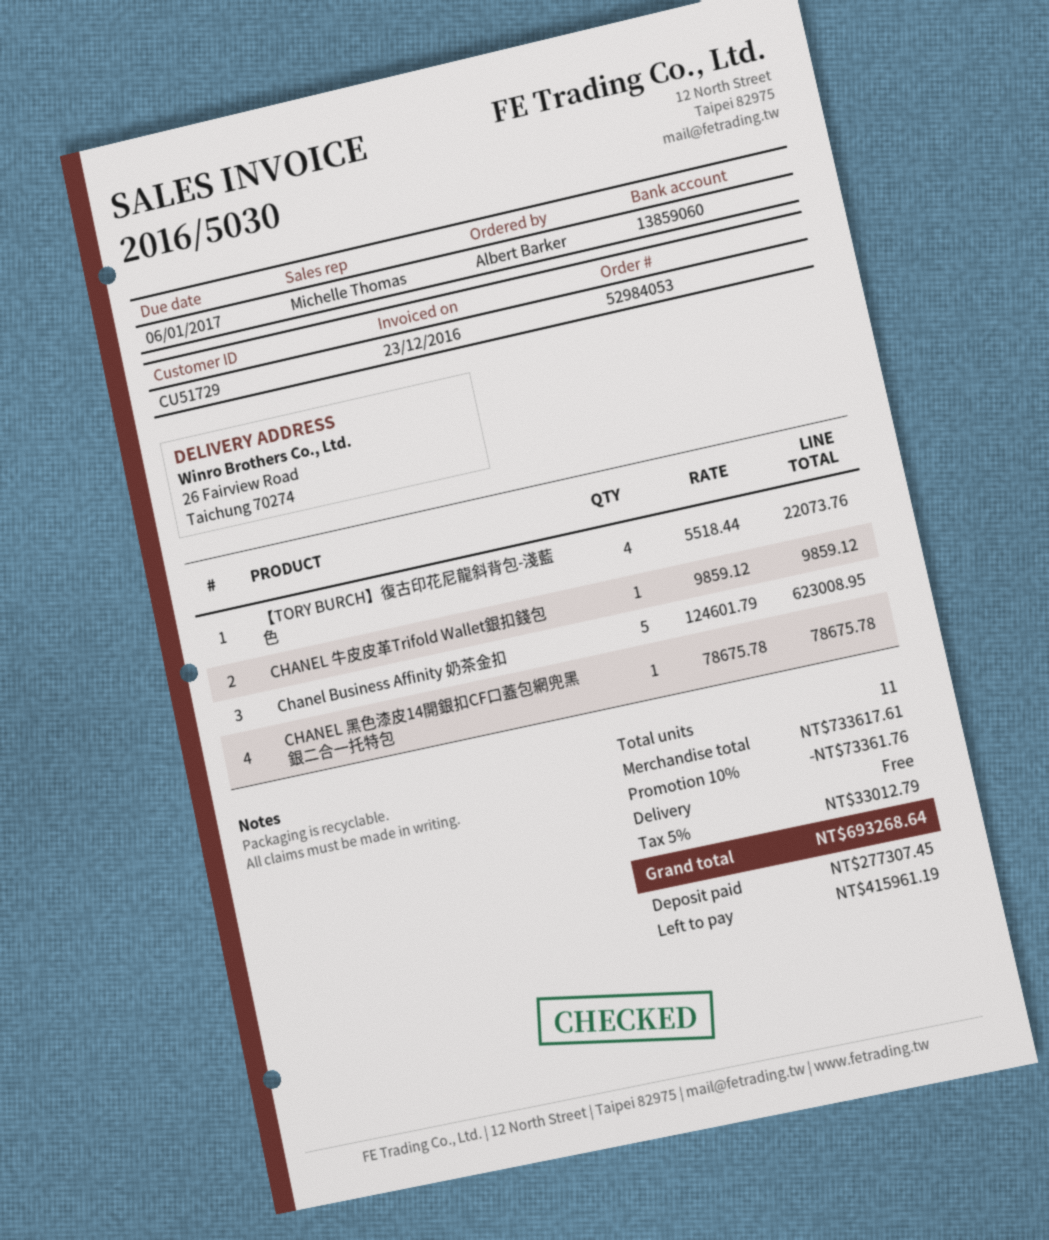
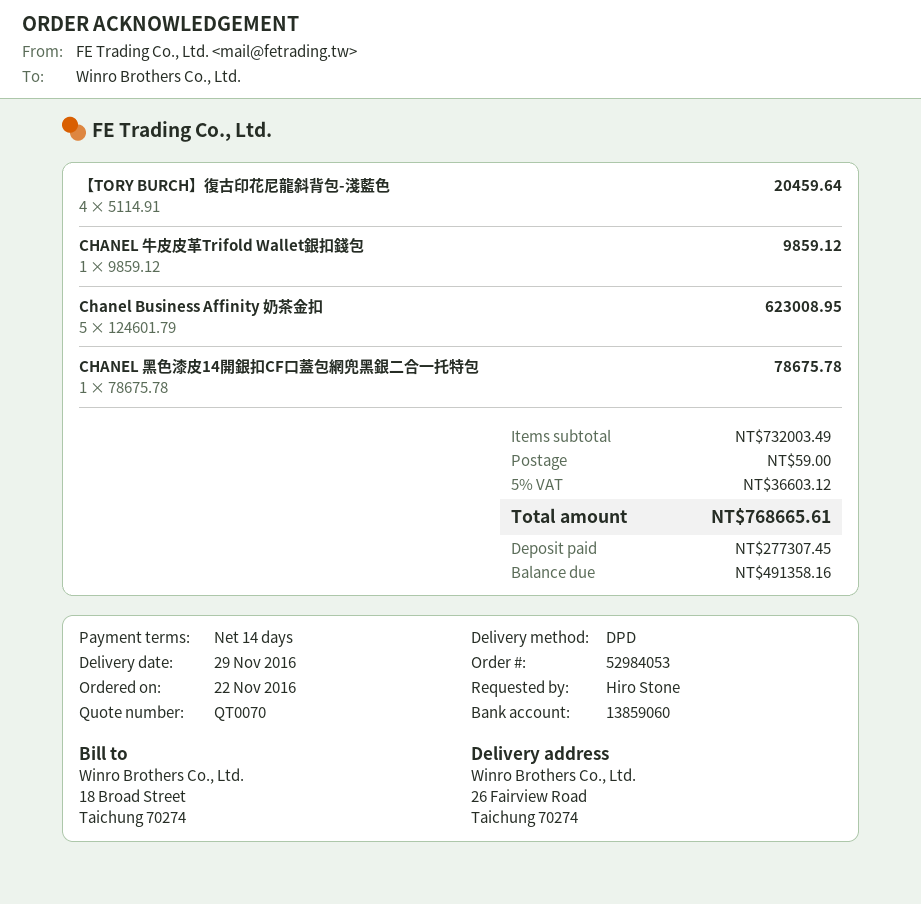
ordered by: Albert Barker -> Hiro Stone
【TORY BURCH】復古印花尼龍斜背包-淺藍色: 4 x 5518.44 = 22073.76 -> 4 x 5114.91 = 20459.64
subtotal: 733617.61 -> 732003.49
discount: 10% = 73361.76 -> none
shipping: 0.00 -> 59.00
tax: 5% = 33012.79 -> 5% = 36603.12
total: 693268.64 -> 768665.61
balance: 415961.19 -> 491358.16

